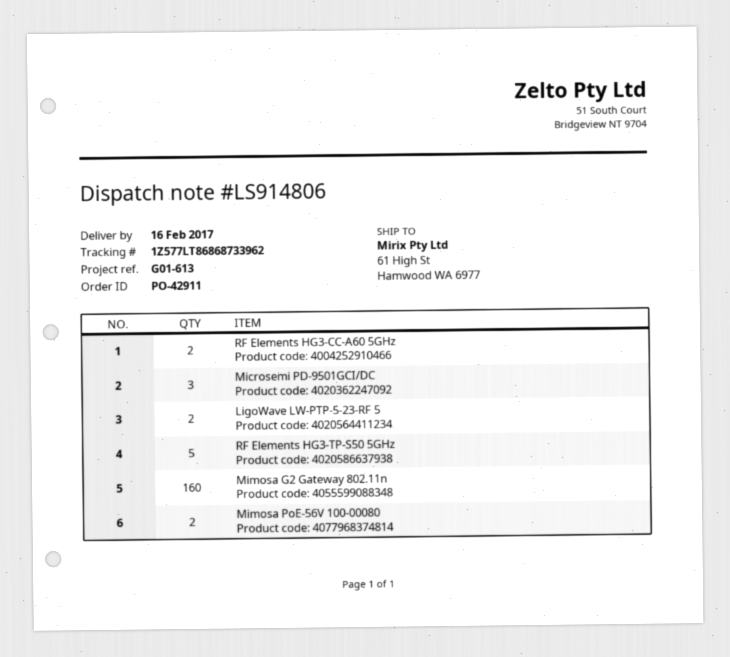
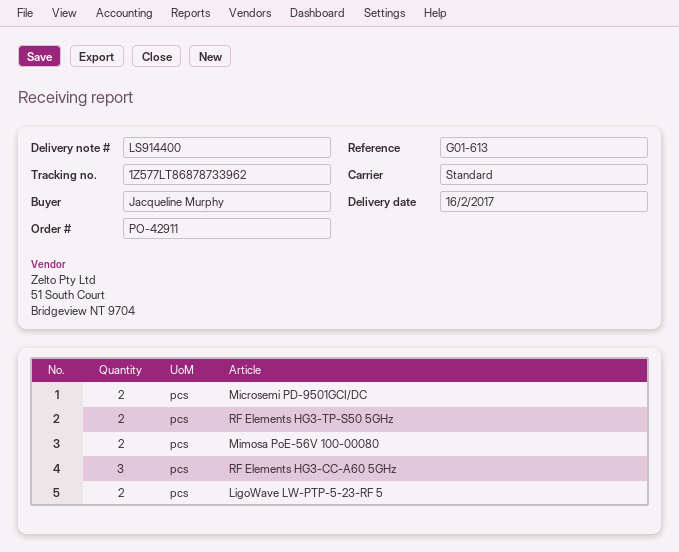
delivery note number: LS914806 -> LS914400
tracking number: 1Z577LT86868733962 -> 1Z577LT86878733962
RF Elements HG3-CC-A60 5GHz: 2 -> 3
Microsemi PD-9501GCI/DC: 3 -> 2
RF Elements HG3-TP-S50 5GHz: 5 -> 2
Mimosa G2 Gateway 802.11n: 160 -> none

